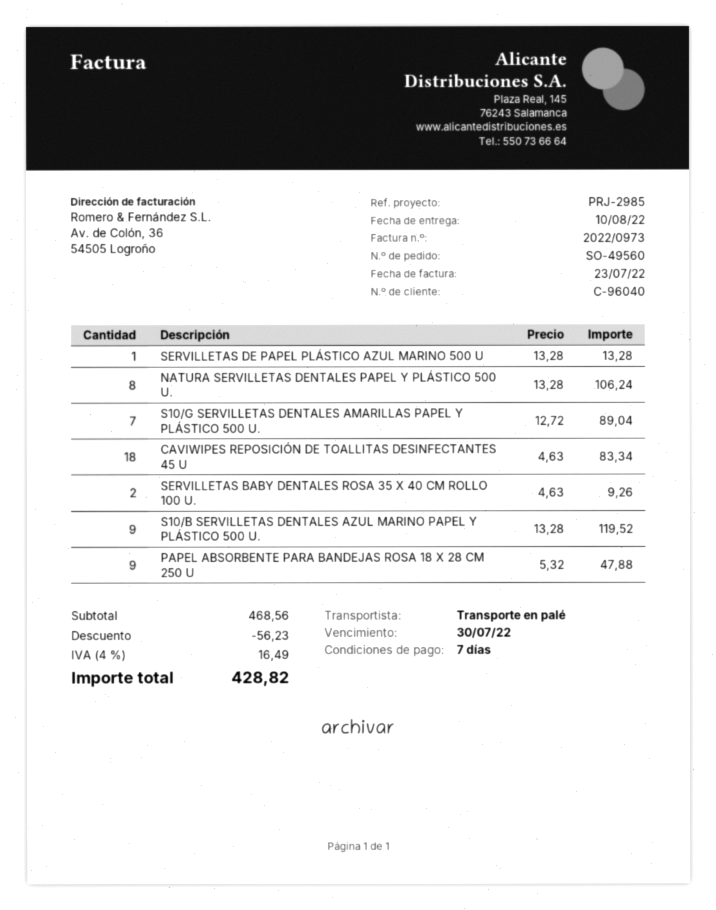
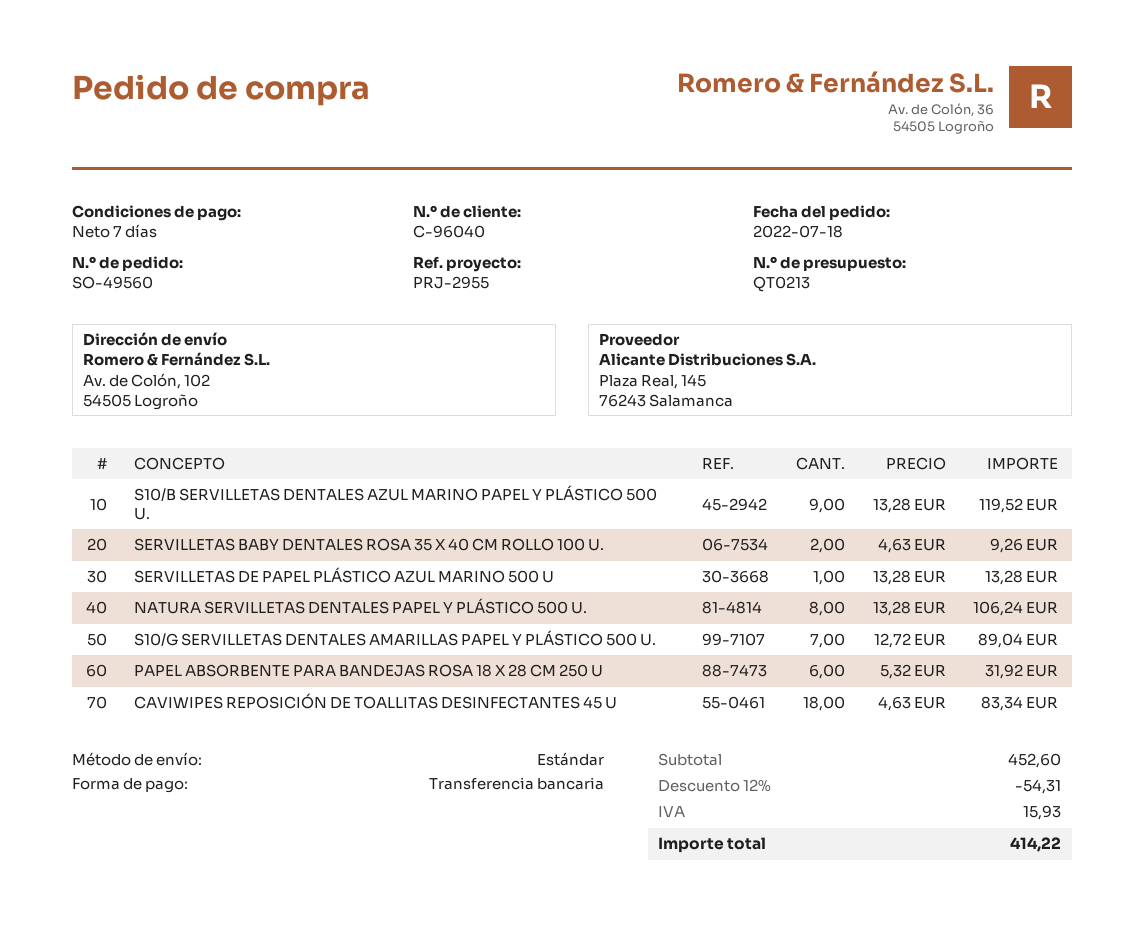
reference: PRJ-2985 -> PRJ-2955
shipping method: pallet freight -> standard
PAPEL ABSORBENTE PARA BANDEJAS ROSA 18 X 28 CM 250 U: 9 x 5.32 = 47.88 -> 6 x 5.32 = 31.92
subtotal: 468.56 -> 452.60
discount: 56.23 -> 54.31
tax: 16.49 -> 15.93
total: 428.82 -> 414.22

